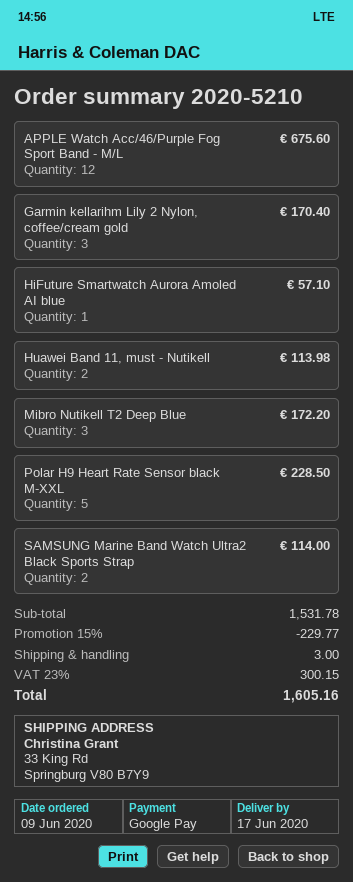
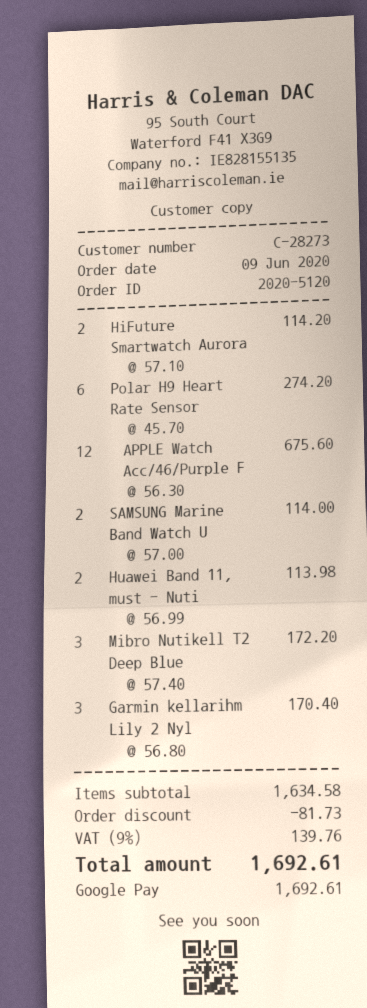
order number: 2020-5210 -> 2020-5120
HiFuture Smartwatch Aurora Amoled AI blue: 1 for 57.10 -> 2 for 114.20
Polar H9 Heart Rate Sensor black M-XXL: 5 for 228.50 -> 6 for 274.20
subtotal: 1531.78 -> 1634.58
discount: 229.77 -> 81.73
shipping: 3.00 -> none
tax: 23% = 300.15 -> 9% = 139.76
total: 1605.16 -> 1692.61

